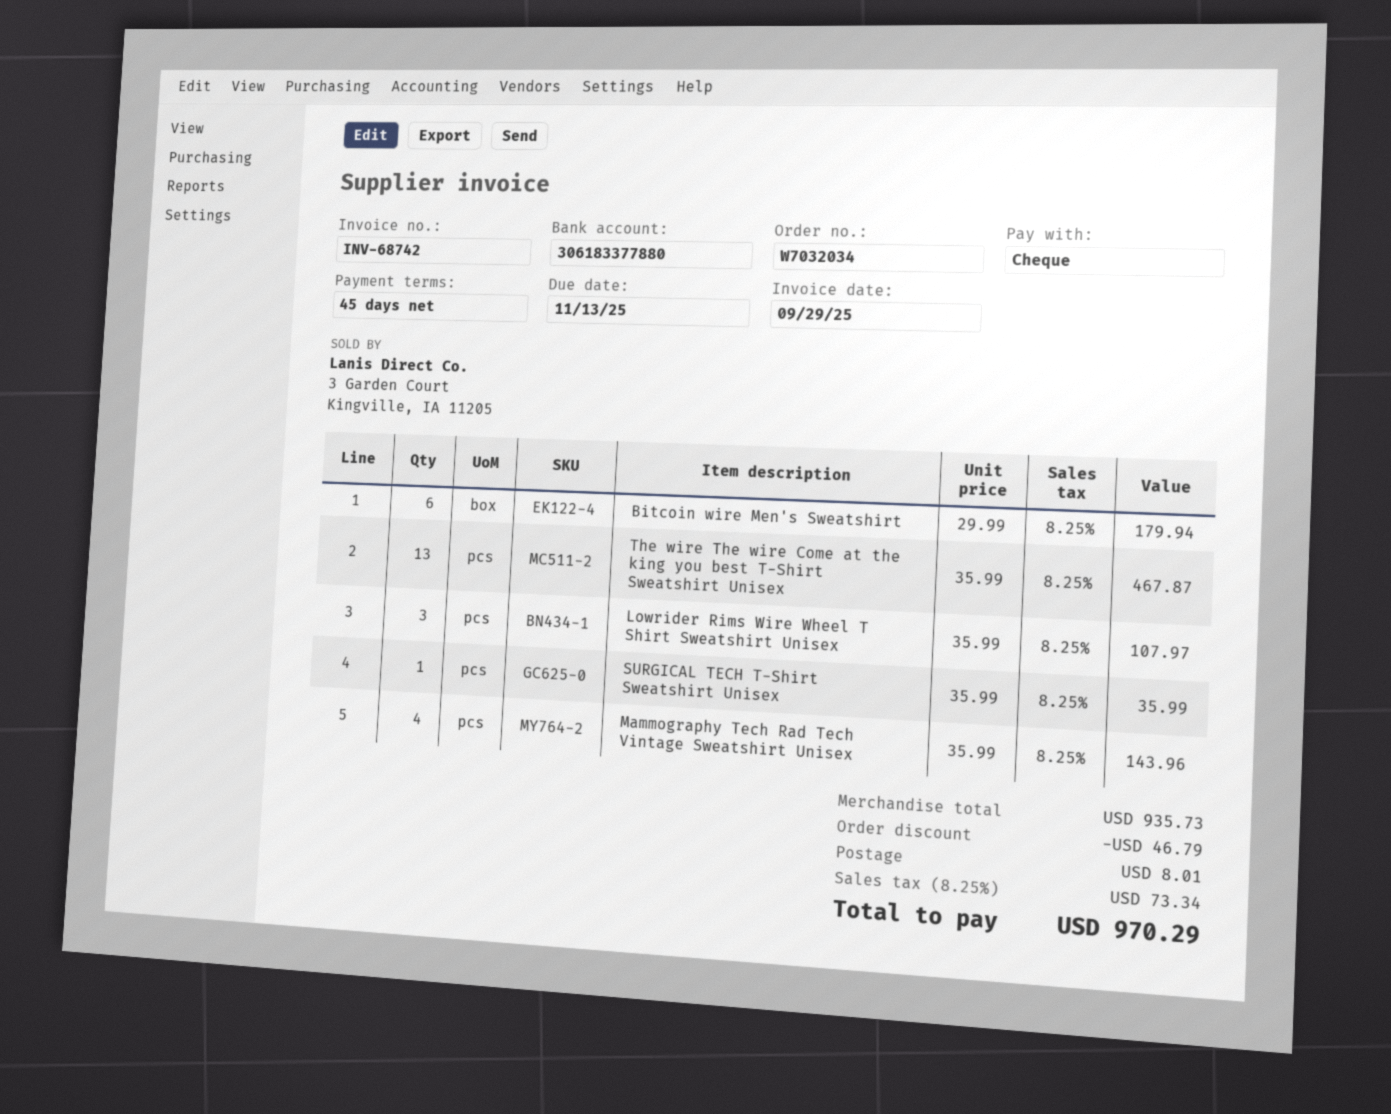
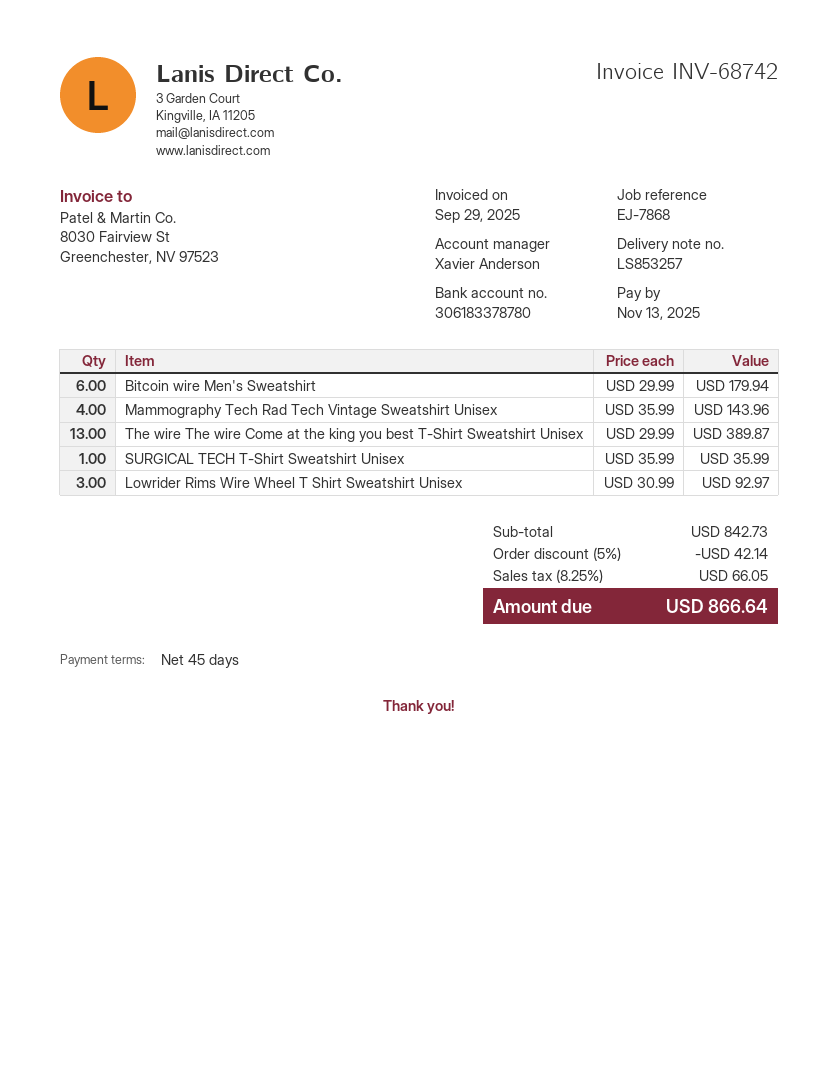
bank account: 306183377880 -> 306183378780
The wire The wire Come at the king you best T-Shirt Sweatshirt Unisex: 13 x 35.99 = 467.87 -> 13 x 29.99 = 389.87
Lowrider Rims Wire Wheel T Shirt Sweatshirt Unisex: 3 x 35.99 = 107.97 -> 3 x 30.99 = 92.97
subtotal: 935.73 -> 842.73
discount: 46.79 -> 42.14
shipping: 8.01 -> none
tax: 8.25% = 73.34 -> 8.25% = 66.05
total: 970.29 -> 866.64

